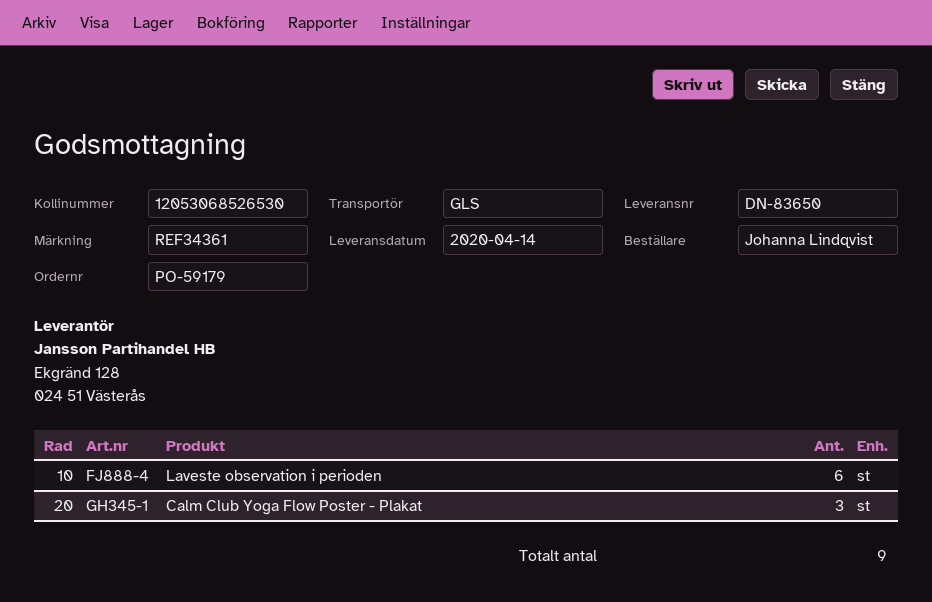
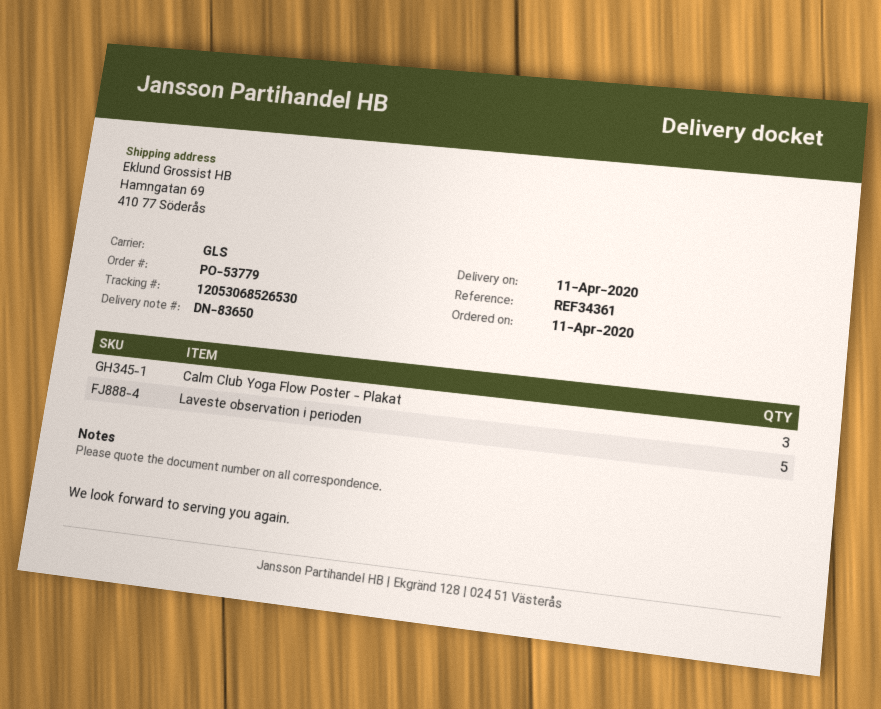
order number: PO-59179 -> PO-53779
delivery date: 2020-04-14 -> 2020-04-11
Laveste observation i perioden: 6 -> 5

